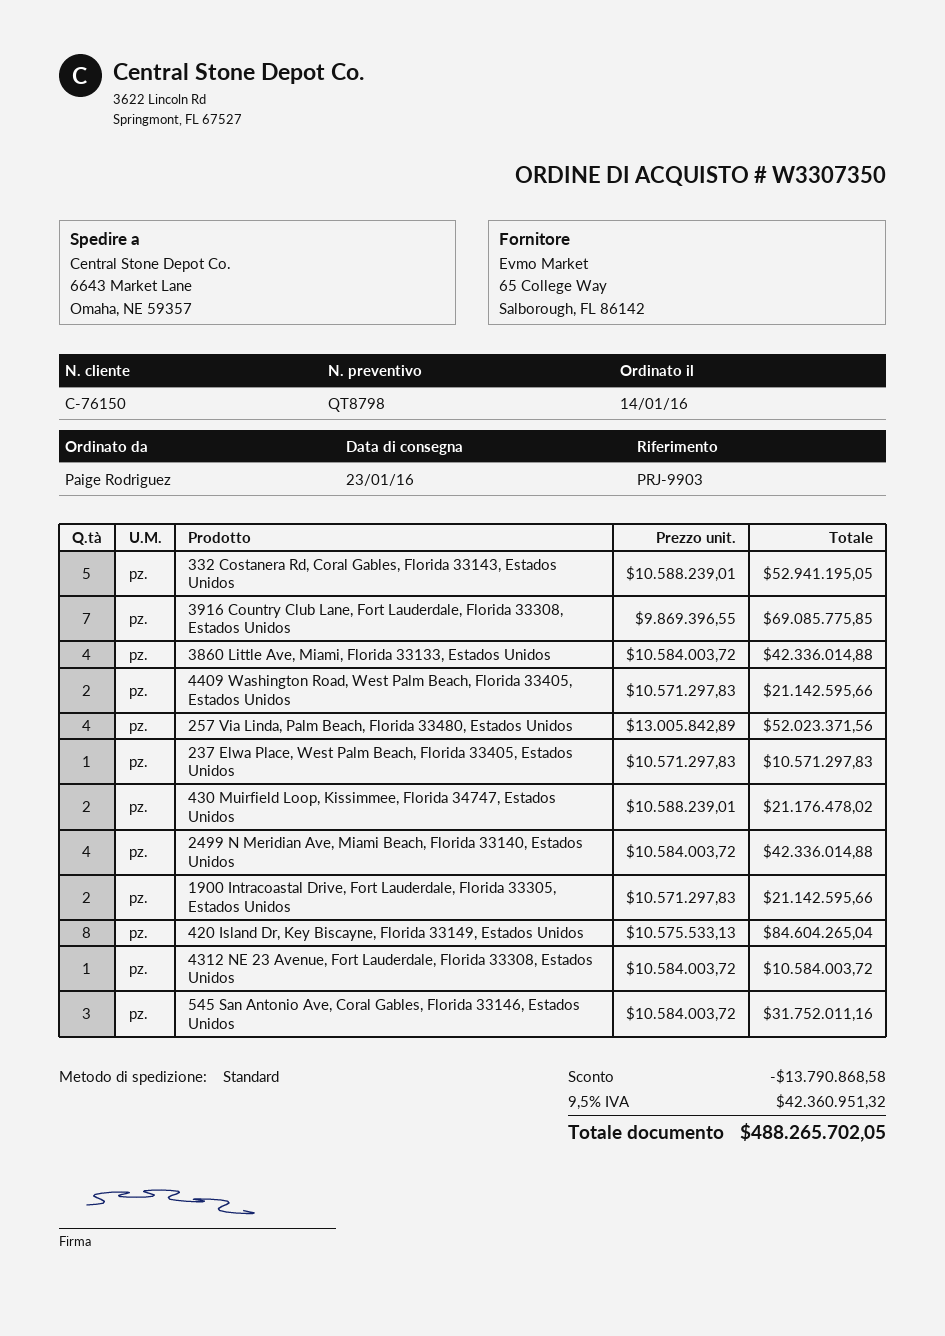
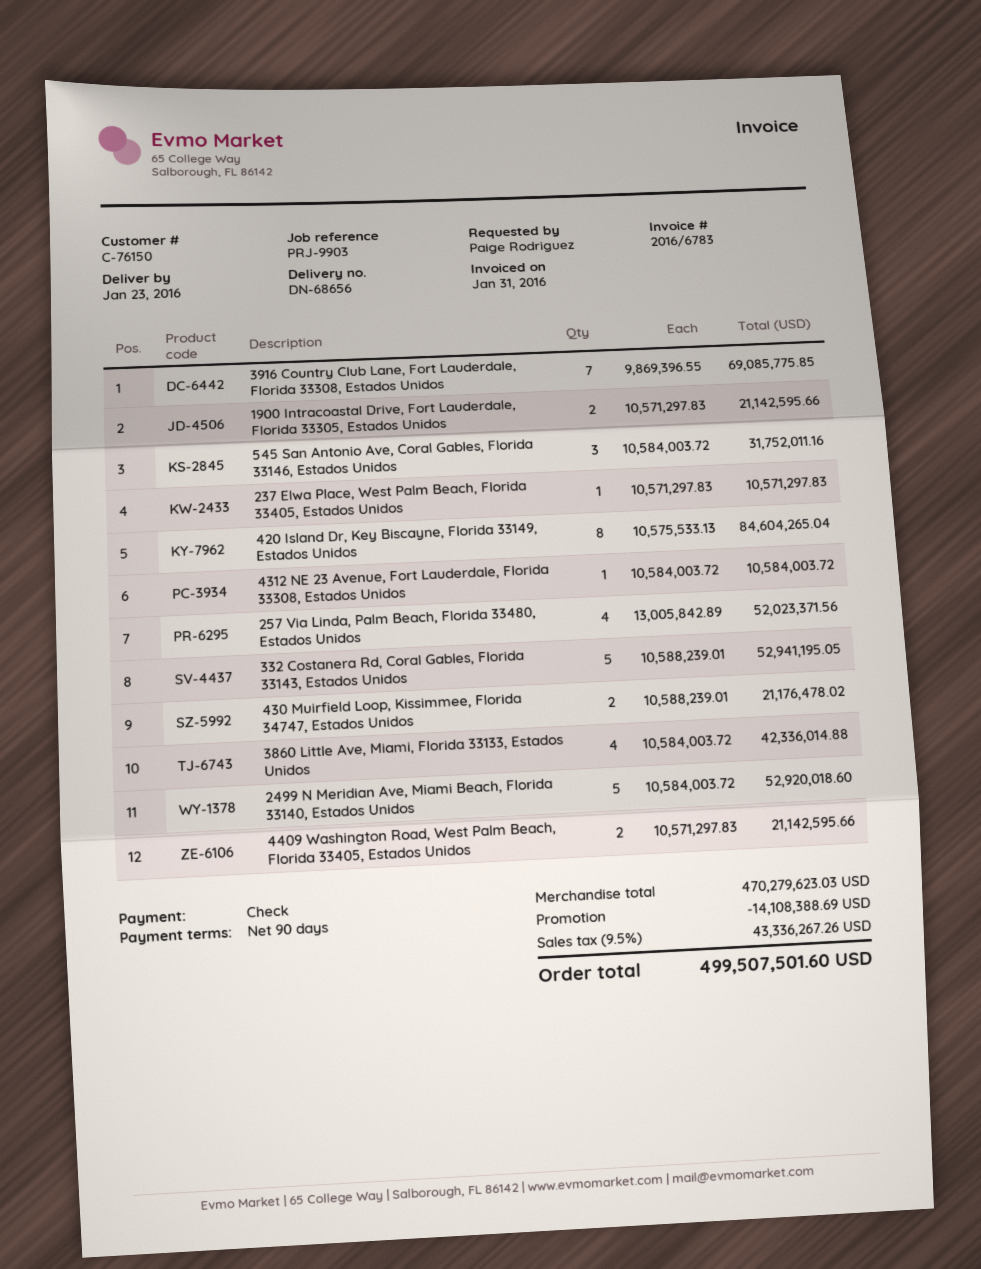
2499 N Meridian Ave, Miami Beach, Florida 33140, Estados Unidos: 4 x 10584003.72 = 42336014.88 -> 5 x 10584003.72 = 52920018.60
discount: 13790868.58 -> 14108388.69
tax: 9.5% = 42360951.32 -> 9.5% = 43336267.26
total: 488265702.05 -> 499507501.60

